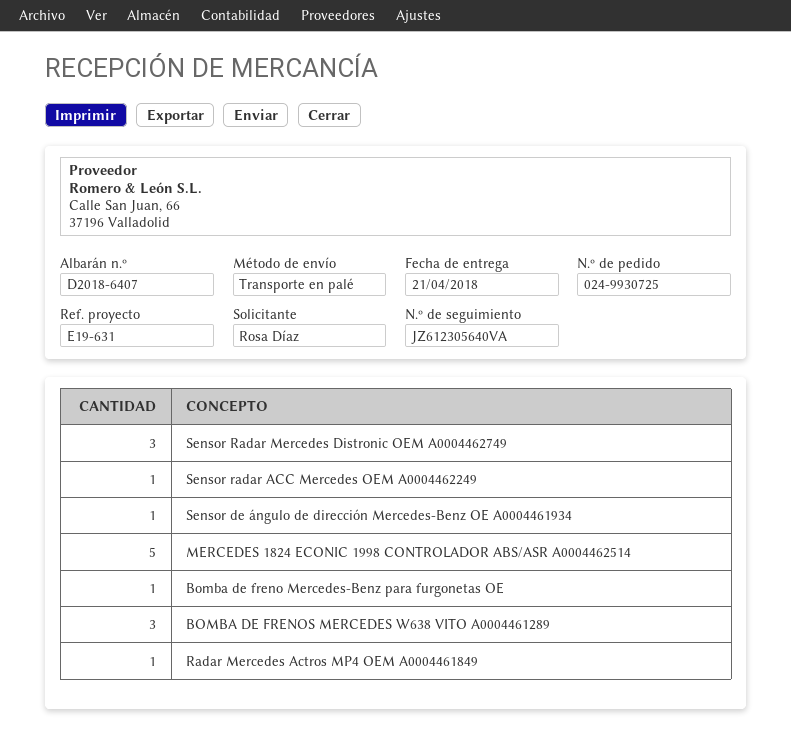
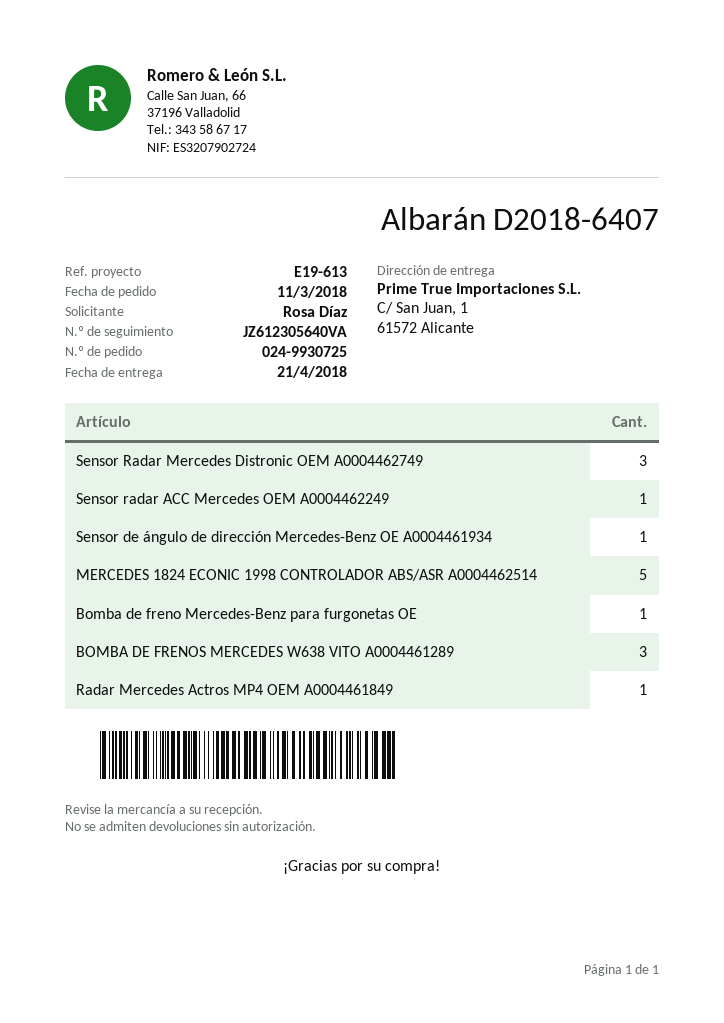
reference: E19-631 -> E19-613

